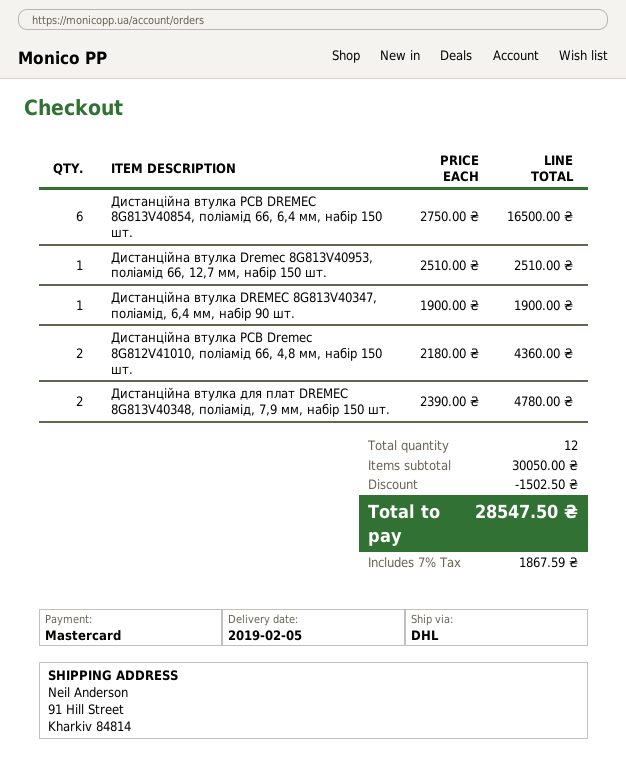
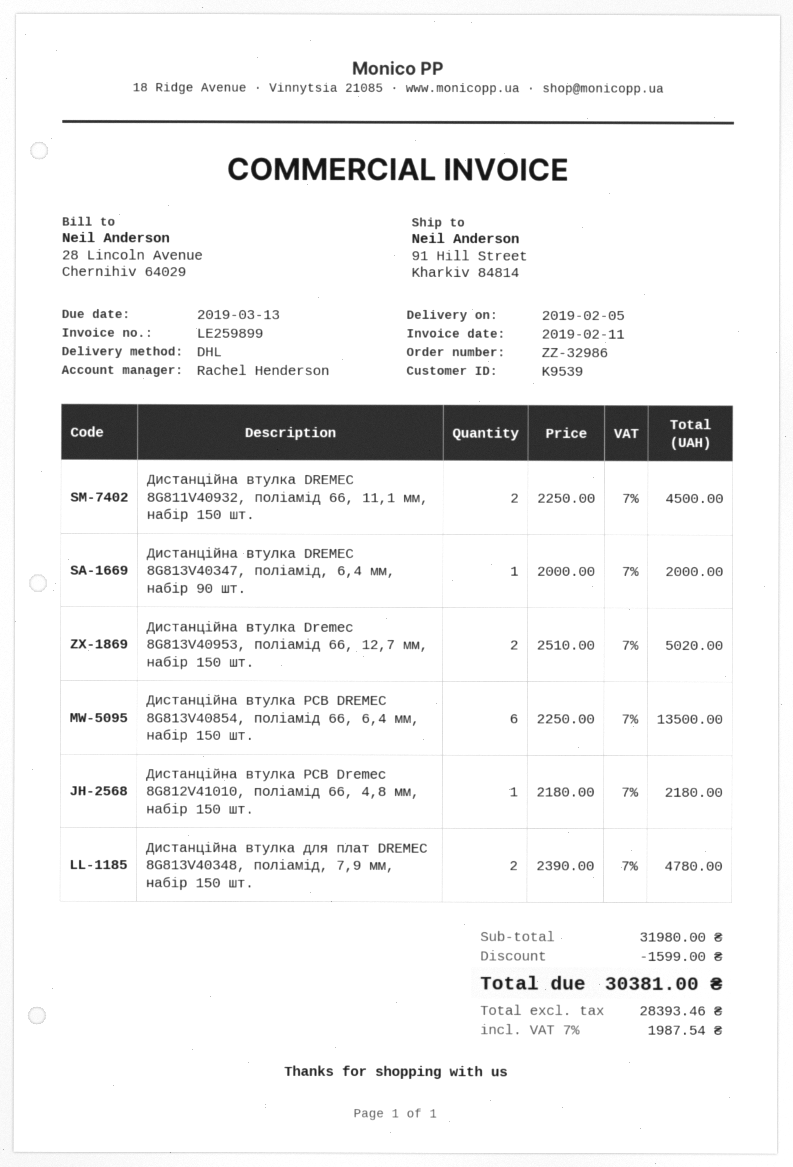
Дистанційна втулка PCB DREMEC 8G813V40854, поліамід 66, 6,4 мм, набір 150 шт.: 6 x 2750.00 = 16500.00 -> 6 x 2250.00 = 13500.00
Дистанційна втулка Dremec 8G813V40953, поліамід 66, 12,7 мм, набір 150 шт.: 1 x 2510.00 = 2510.00 -> 2 x 2510.00 = 5020.00
Дистанційна втулка DREMEC 8G813V40347, поліамід, 6,4 мм, набір 90 шт.: 1 x 1900.00 = 1900.00 -> 1 x 2000.00 = 2000.00
Дистанційна втулка PCB Dremec 8G812V41010, поліамід 66, 4,8 мм, набір 150 шт.: 2 x 2180.00 = 4360.00 -> 1 x 2180.00 = 2180.00
Дистанційна втулка DREMEC 8G811V40932, поліамід 66, 11,1 мм, набір 150 шт.: none -> 2 x 2250.00 = 4500.00
subtotal: 30050.00 -> 31980.00
discount: 1502.50 -> 1599.00
tax: 7% = 1867.59 -> 7% = 1987.54
total: 28547.50 -> 30381.00

